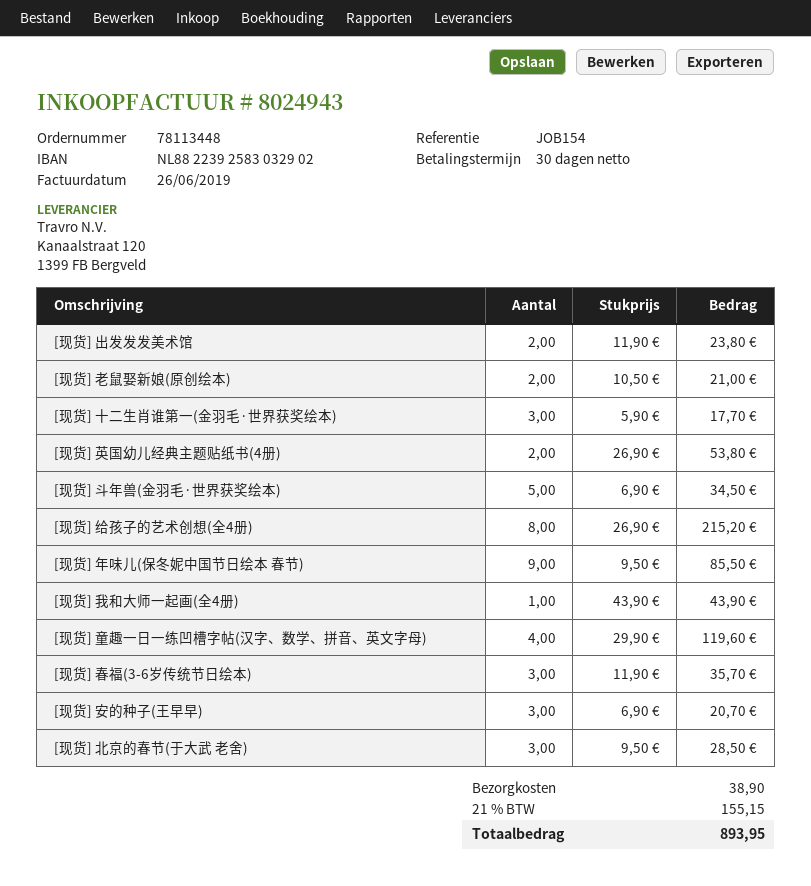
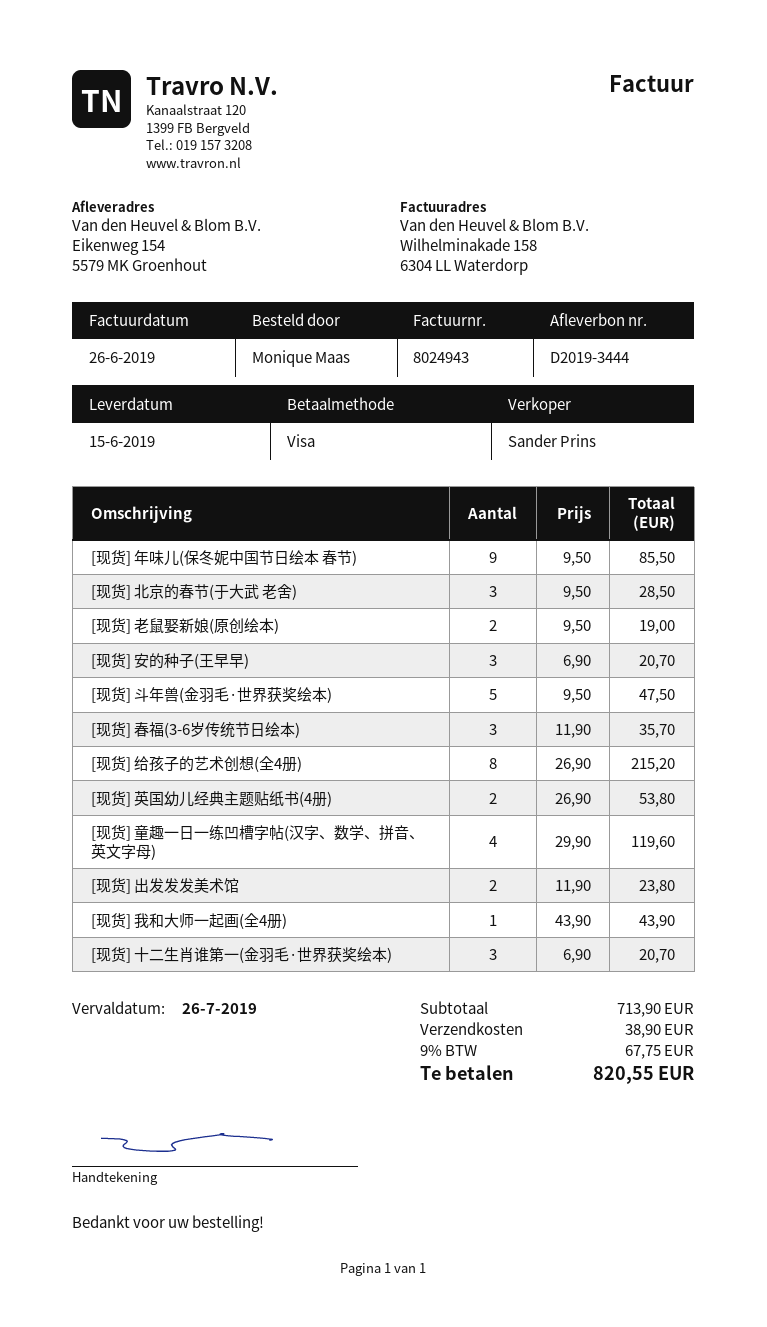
[现货] 老鼠娶新娘(原创绘本): 2 x 10.50 = 21.00 -> 2 x 9.50 = 19.00
[现货] 十二生肖谁第一(金羽毛·世界获奖绘本): 3 x 5.90 = 17.70 -> 3 x 6.90 = 20.70
[现货] 斗年兽(金羽毛·世界获奖绘本): 5 x 6.90 = 34.50 -> 5 x 9.50 = 47.50
tax: 21% = 155.15 -> 9% = 67.75
total: 893.95 -> 820.55

